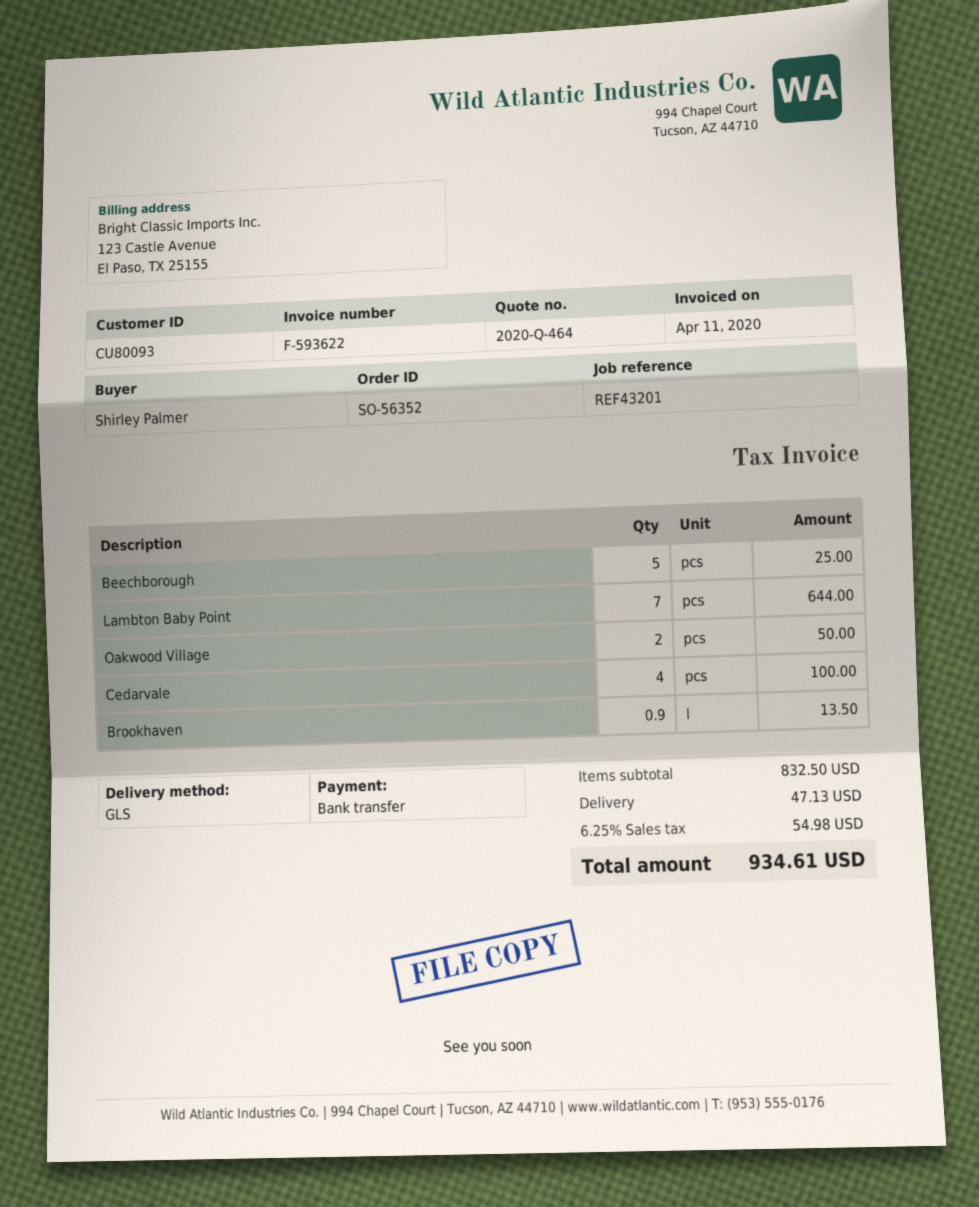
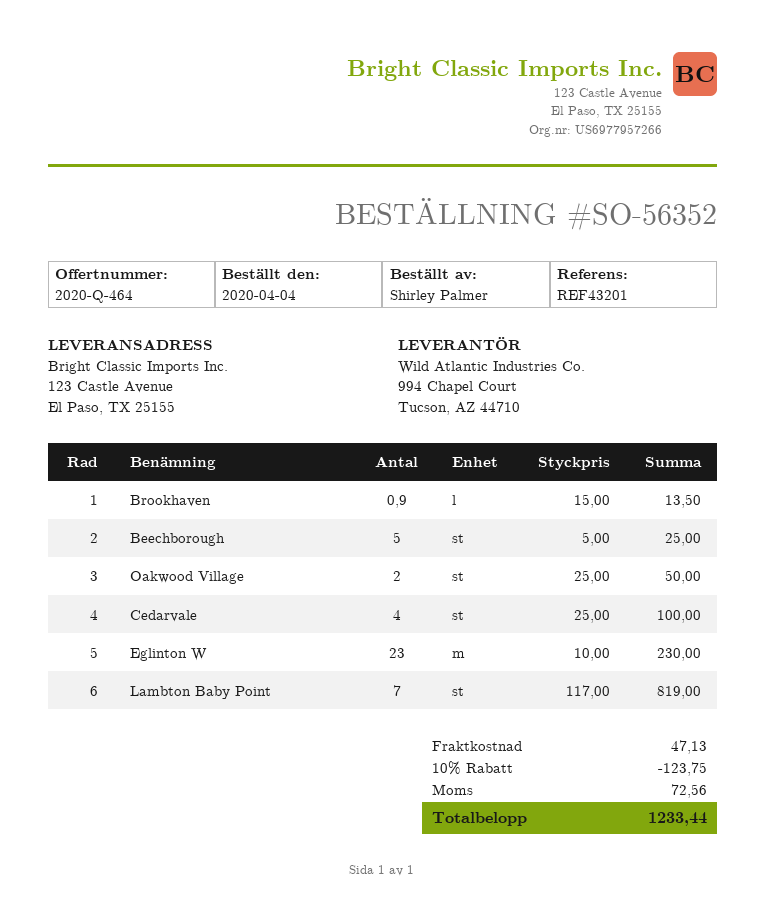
Lambton Baby Point: 7 for 644.00 -> 7 for 819.00
Eglinton W: none -> 23 for 230.00
discount: none -> 10% = 123.75
tax: 54.98 -> 72.56
total: 934.61 -> 1233.44

